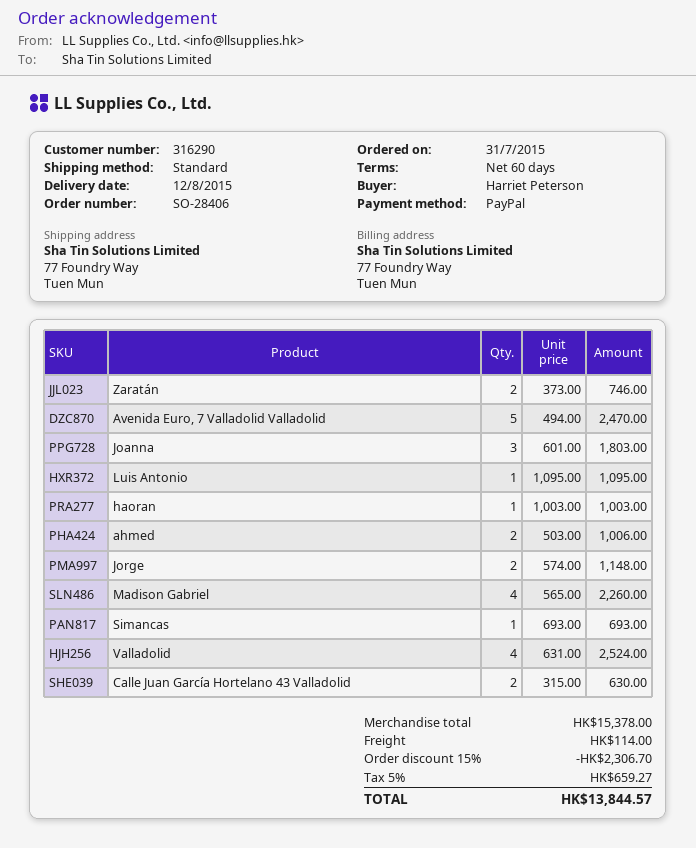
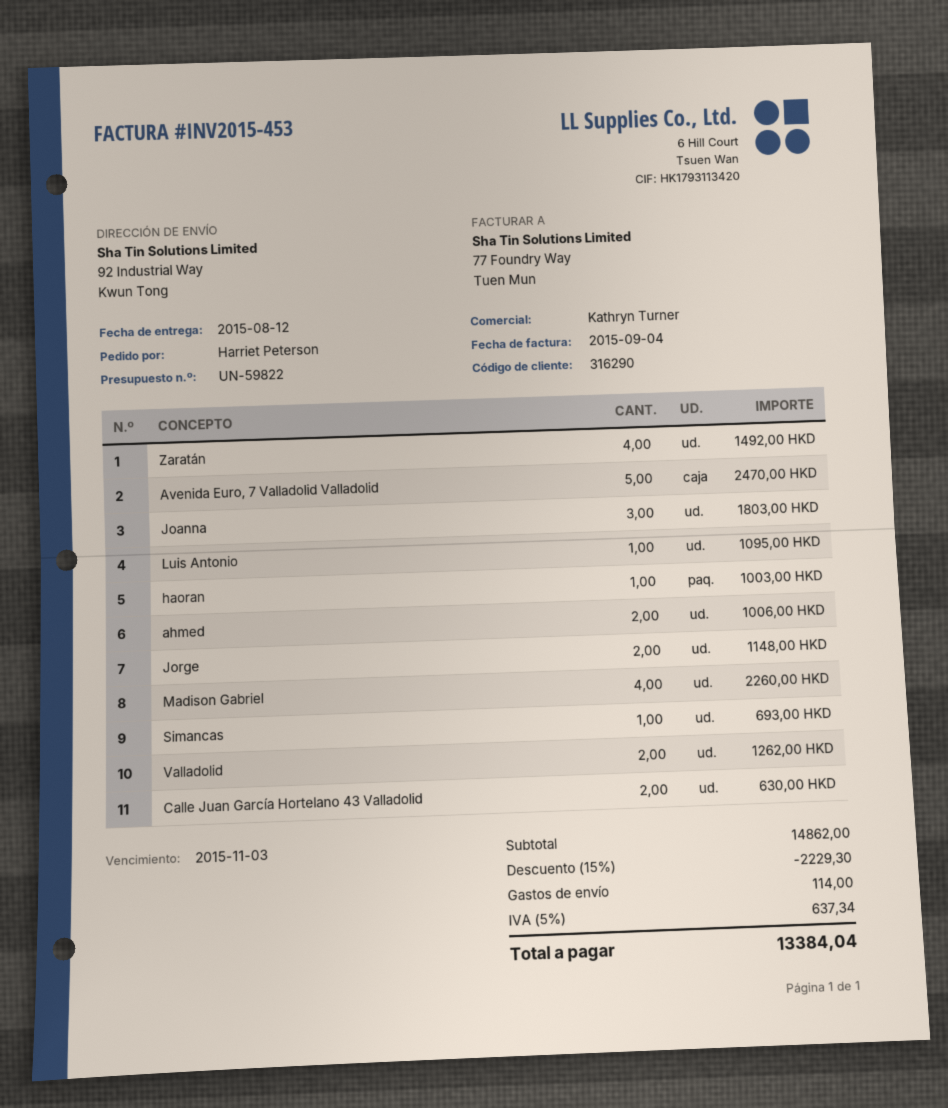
ship to: 77 Foundry Way, Tuen Mun -> 92 Industrial Way, Kwun Tong
Zaratán: 2 for 746.00 -> 4 for 1492.00
Valladolid: 4 for 2524.00 -> 2 for 1262.00
subtotal: 15378.00 -> 14862.00
discount: 15% = 2306.70 -> 15% = 2229.30
tax: 5% = 659.27 -> 5% = 637.34
total: 13844.57 -> 13384.04

